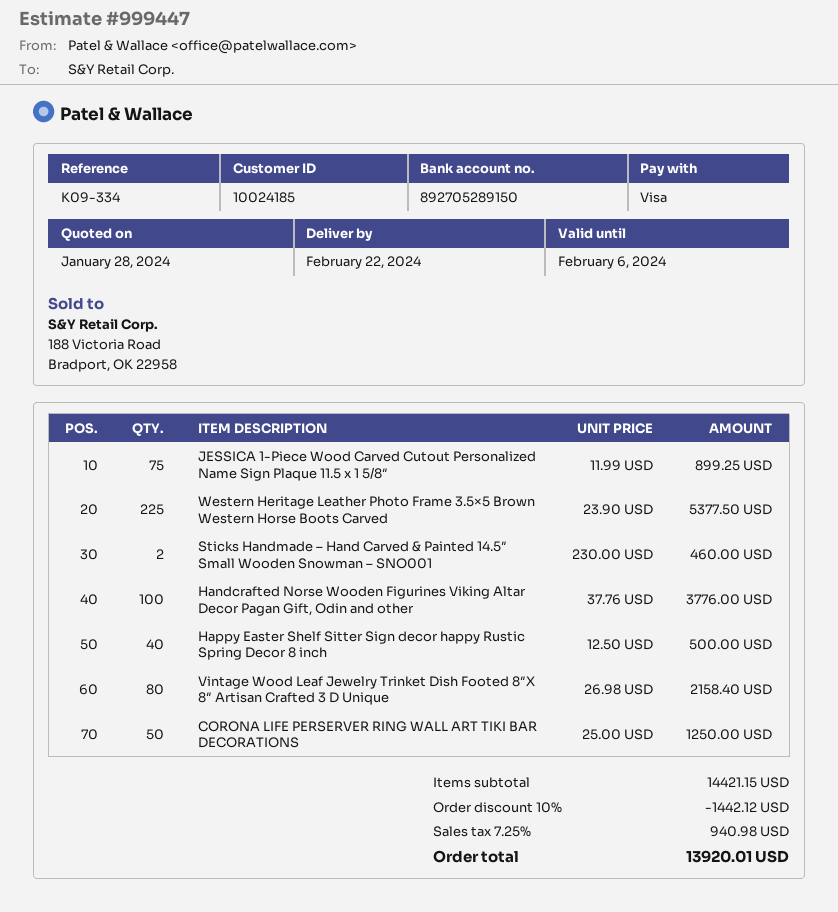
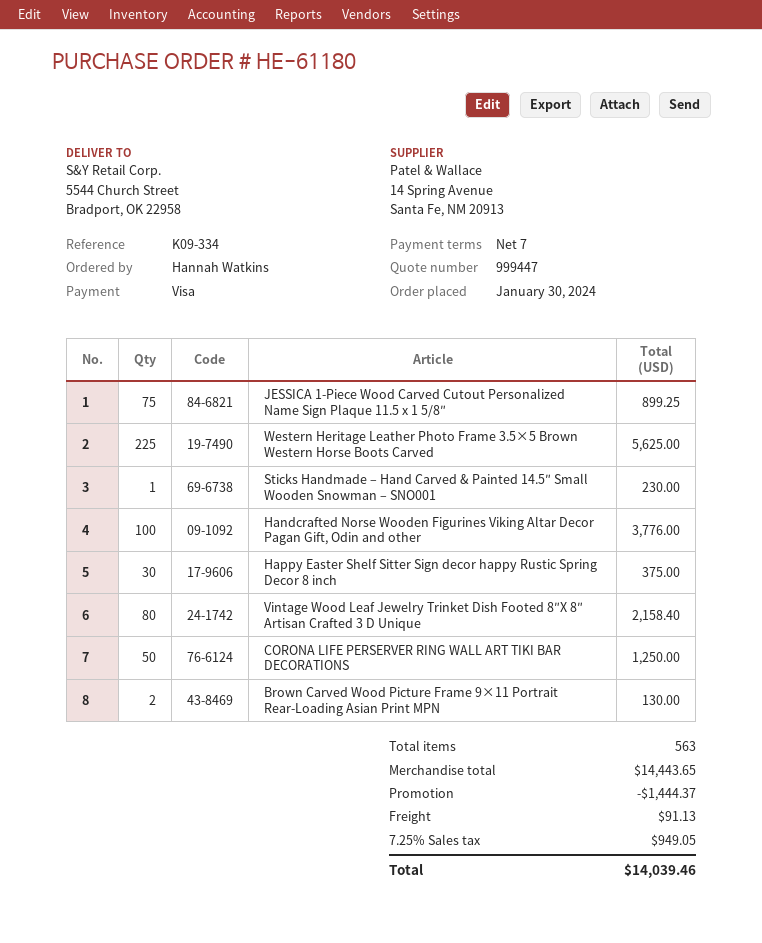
Western Heritage Leather Photo Frame 3.5×5 Brown Western Horse Boots Carved: 225 for 5377.50 -> 225 for 5625.00
Sticks Handmade – Hand Carved & Painted 14.5″ Small Wooden Snowman – SNO001: 2 for 460.00 -> 1 for 230.00
Happy Easter Shelf Sitter Sign decor happy Rustic Spring Decor 8 inch: 40 for 500.00 -> 30 for 375.00
Brown Carved Wood Picture Frame 9×11 Portrait Rear-Loading Asian Print MPN: none -> 2 for 130.00
subtotal: 14421.15 -> 14443.65
discount: 1442.12 -> 1444.37
shipping: none -> 91.13
tax: 7.25% = 940.98 -> 7.25% = 949.05
total: 13920.01 -> 14039.46

